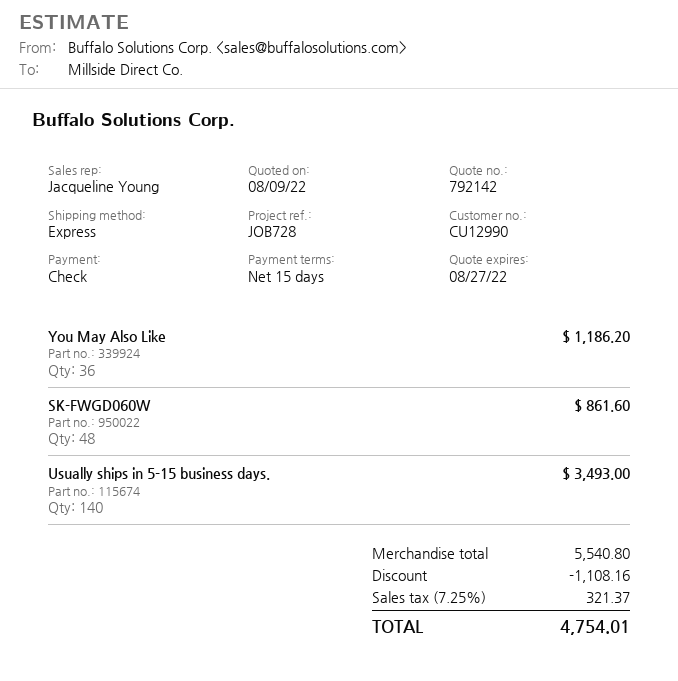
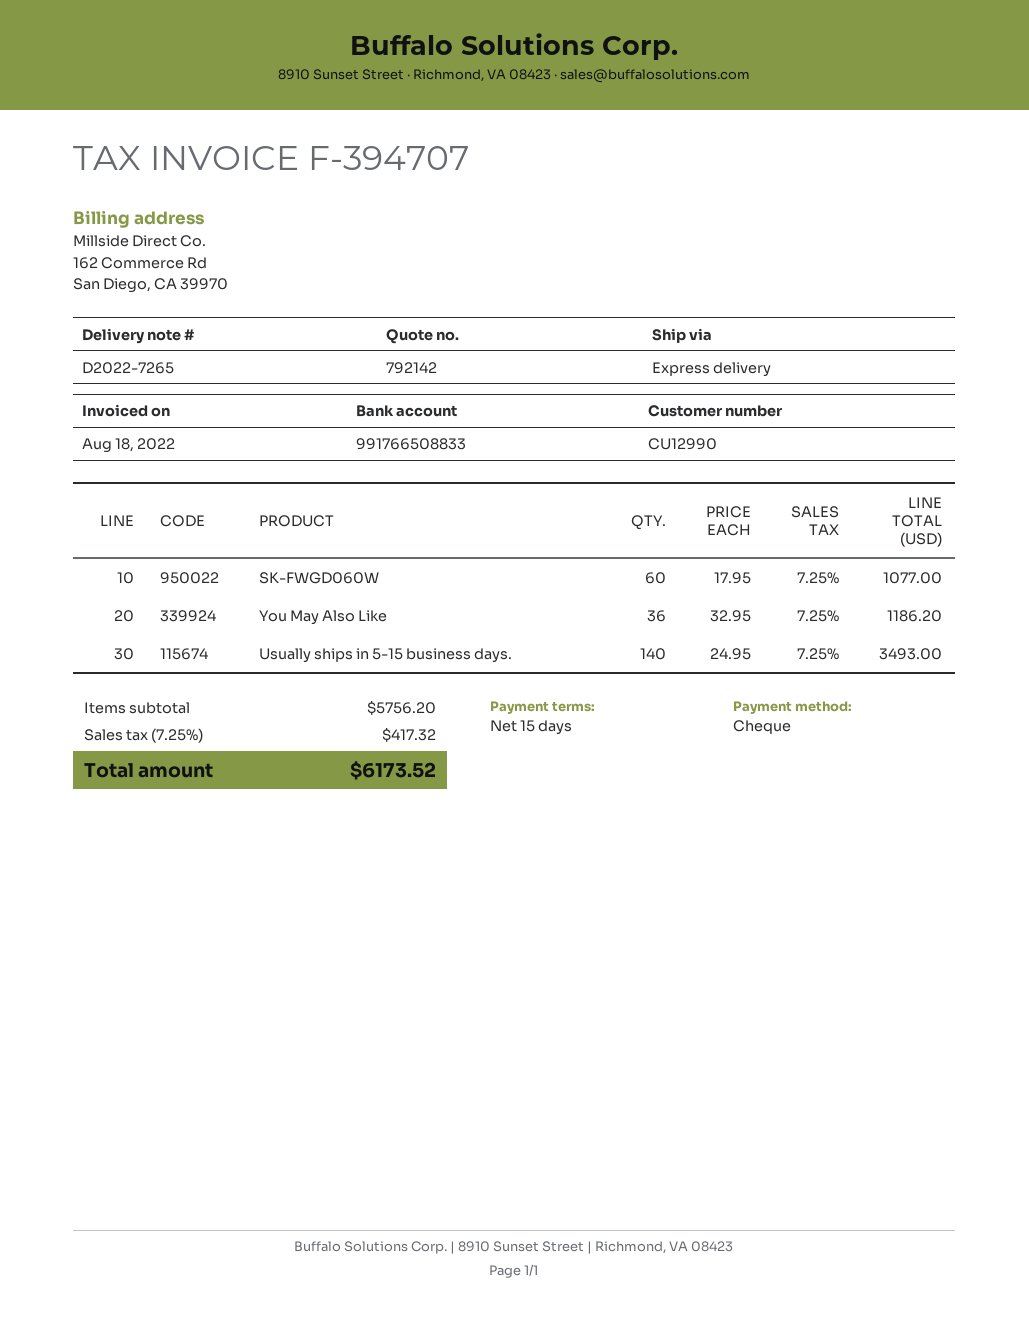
SK-FWGD060W: 48 for 861.60 -> 60 for 1077.00
subtotal: 5540.80 -> 5756.20
discount: 1108.16 -> none
tax: 7.25% = 321.37 -> 7.25% = 417.32
total: 4754.01 -> 6173.52

